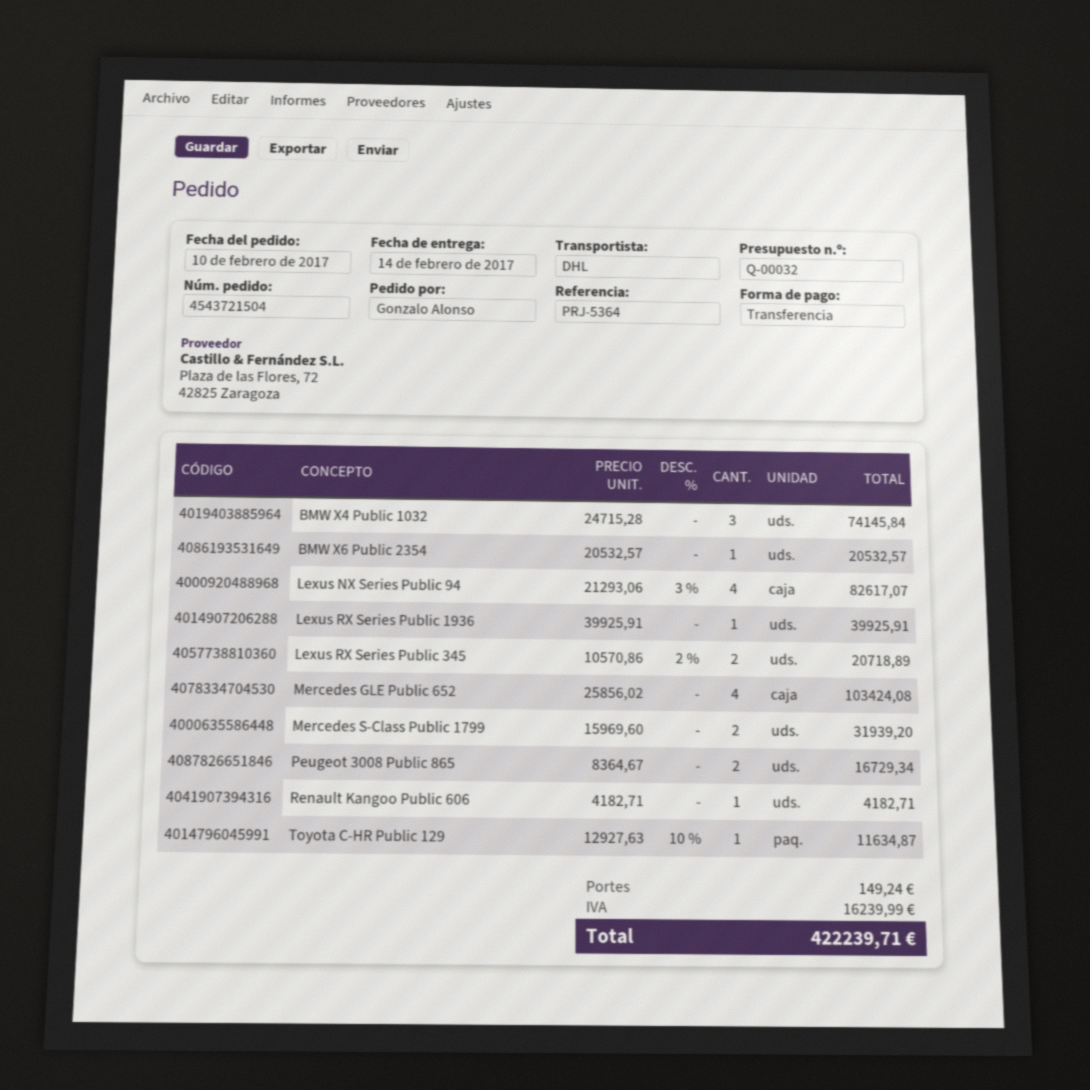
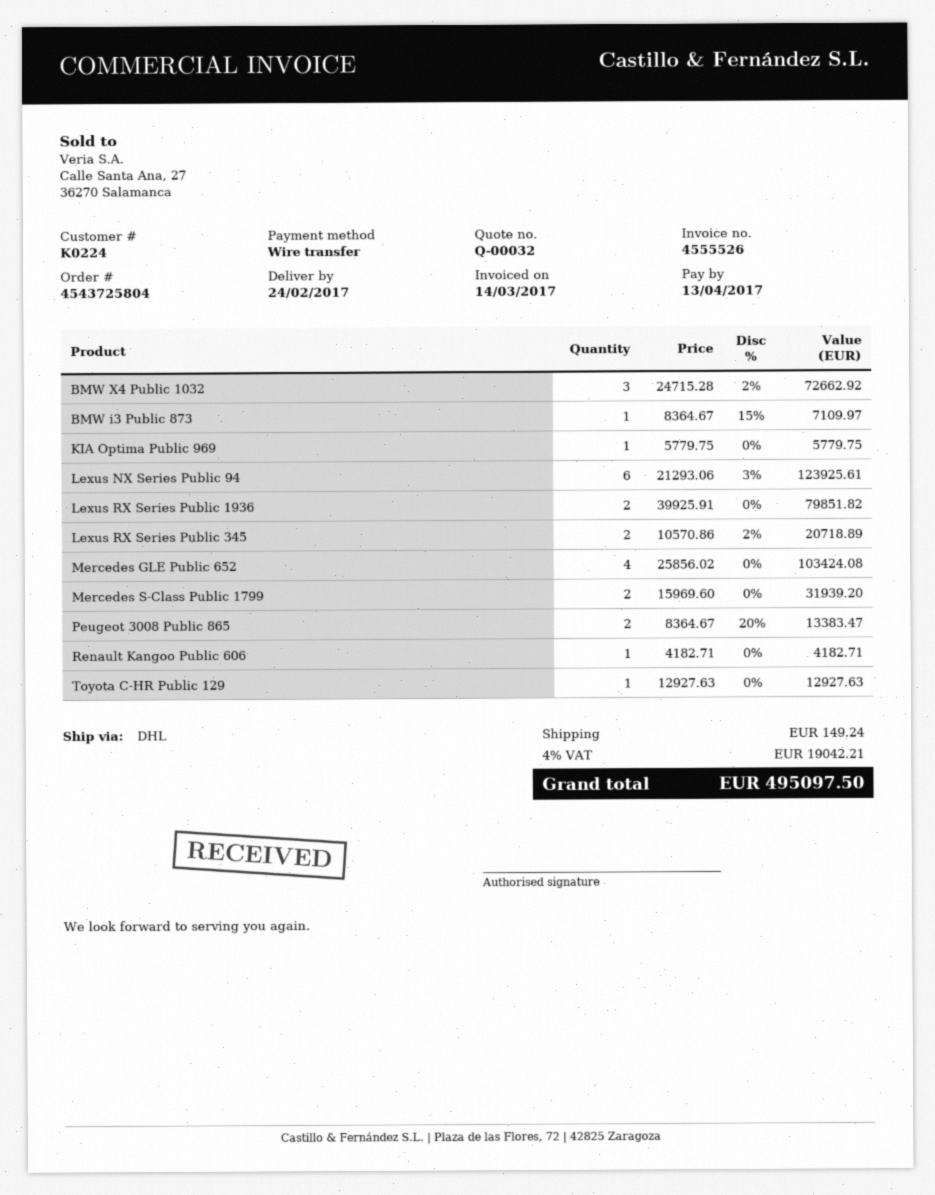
order number: 4543721504 -> 4543725804
delivery date: 2017-02-14 -> 2017-02-24
BMW X4 Public 1032: 3 x 24715.28 = 74145.84 -> 3 x 24715.28 - 2% = 72662.92
BMW X6 Public 2354: 1 x 20532.57 = 20532.57 -> none
Lexus NX Series Public 94: 4 x 21293.06 - 3% = 82617.07 -> 6 x 21293.06 - 3% = 123925.61
Lexus RX Series Public 1936: 1 x 39925.91 = 39925.91 -> 2 x 39925.91 = 79851.82
Peugeot 3008 Public 865: 2 x 8364.67 = 16729.34 -> 2 x 8364.67 - 20% = 13383.47
Toyota C-HR Public 129: 1 x 12927.63 - 10% = 11634.87 -> 1 x 12927.63 = 12927.63
BMW i3 Public 873: none -> 1 x 8364.67 - 15% = 7109.97
KIA Optima Public 969: none -> 1 x 5779.75 = 5779.75
tax: 16239.99 -> 19042.21
total: 422239.71 -> 495097.50

